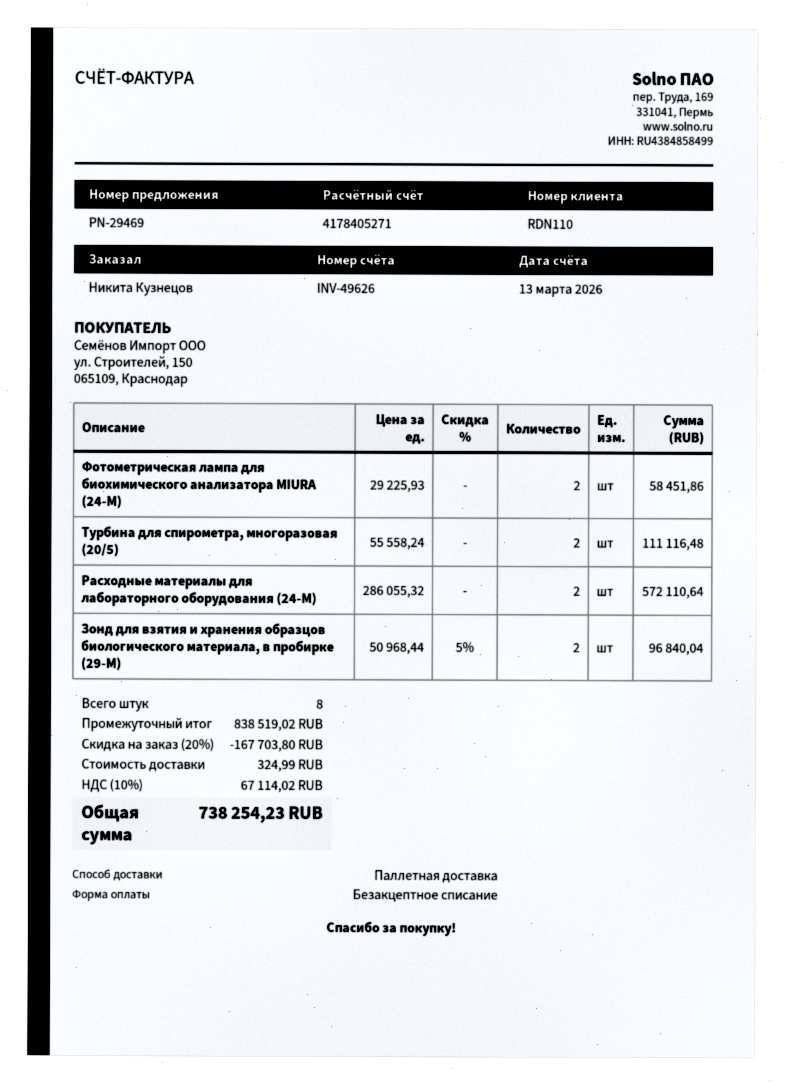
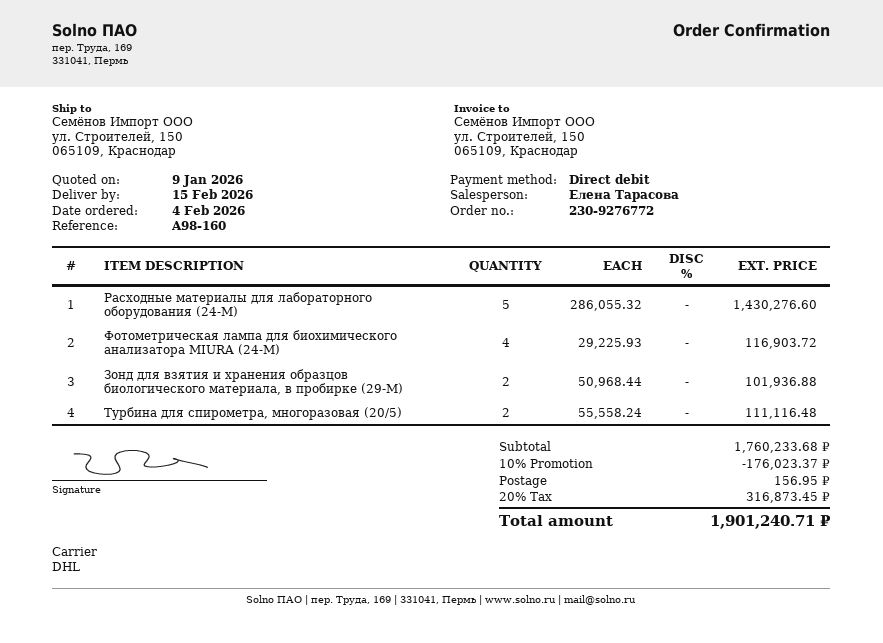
shipping method: pallet freight -> DHL
Фотометрическая лампа для биохимического анализатора MIURA (24-М): 2 x 29225.93 = 58451.86 -> 4 x 29225.93 = 116903.72
Расходные материалы для лабораторного оборудования (24-М): 2 x 286055.32 = 572110.64 -> 5 x 286055.32 = 1430276.60
Зонд для взятия и хранения образцов биологического материала, в пробирке (29-М): 2 x 50968.44 - 5% = 96840.04 -> 2 x 50968.44 = 101936.88
subtotal: 838519.02 -> 1760233.68
discount: 20% = 167703.80 -> 10% = 176023.37
shipping: 324.99 -> 156.95
tax: 10% = 67114.02 -> 20% = 316873.45
total: 738254.23 -> 1901240.71

